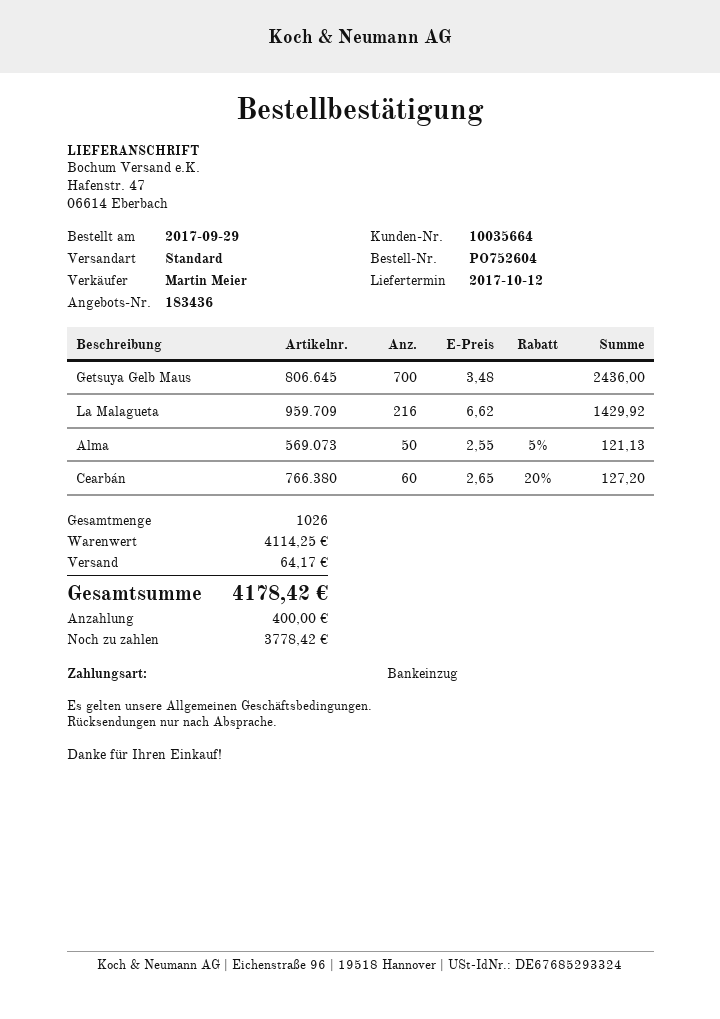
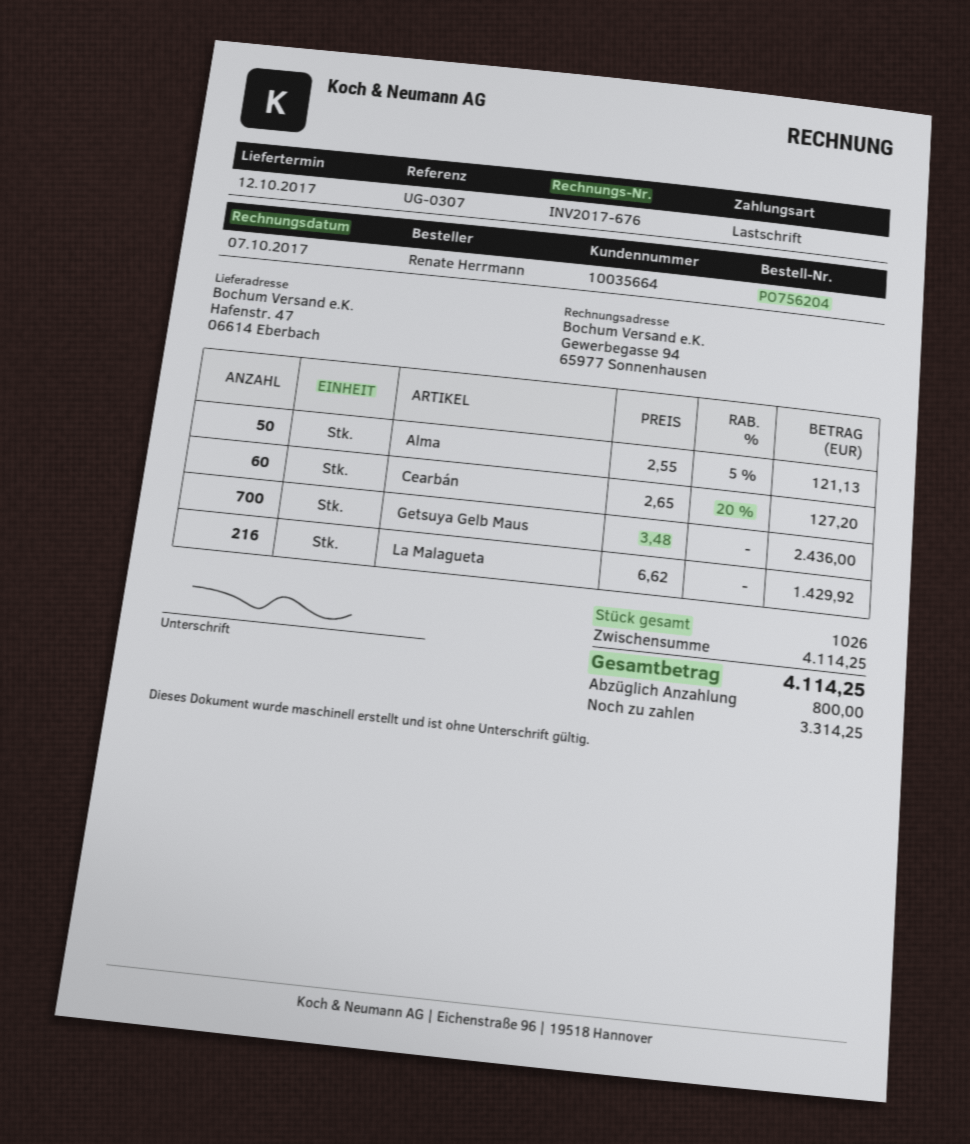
order number: PO752604 -> PO756204
shipping: 64.17 -> none
total: 4178.42 -> 4114.25
deposit: 400.00 -> 800.00
balance: 3778.42 -> 3314.25

